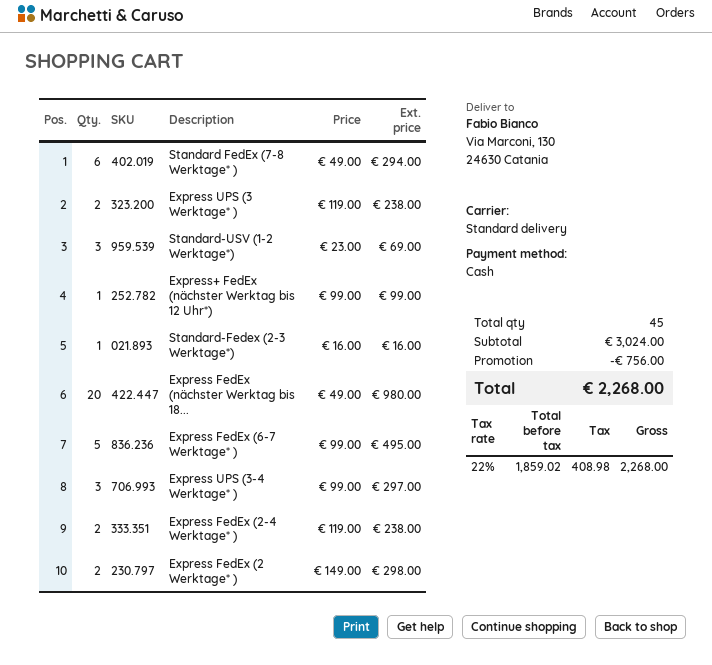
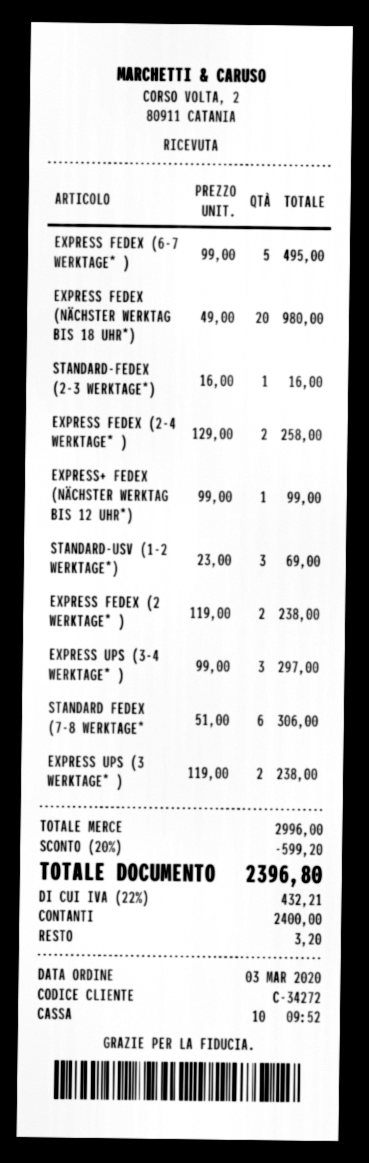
Standard FedEx (7-8 Werktage* ): 6 x 49.00 = 294.00 -> 6 x 51.00 = 306.00
Express FedEx (2-4 Werktage* ): 2 x 119.00 = 238.00 -> 2 x 129.00 = 258.00
Express FedEx (2 Werktage* ): 2 x 149.00 = 298.00 -> 2 x 119.00 = 238.00
subtotal: 3024.00 -> 2996.00
discount: 756.00 -> 599.20
tax: 22% = 408.98 -> 22% = 432.21
total: 2268.00 -> 2396.80

